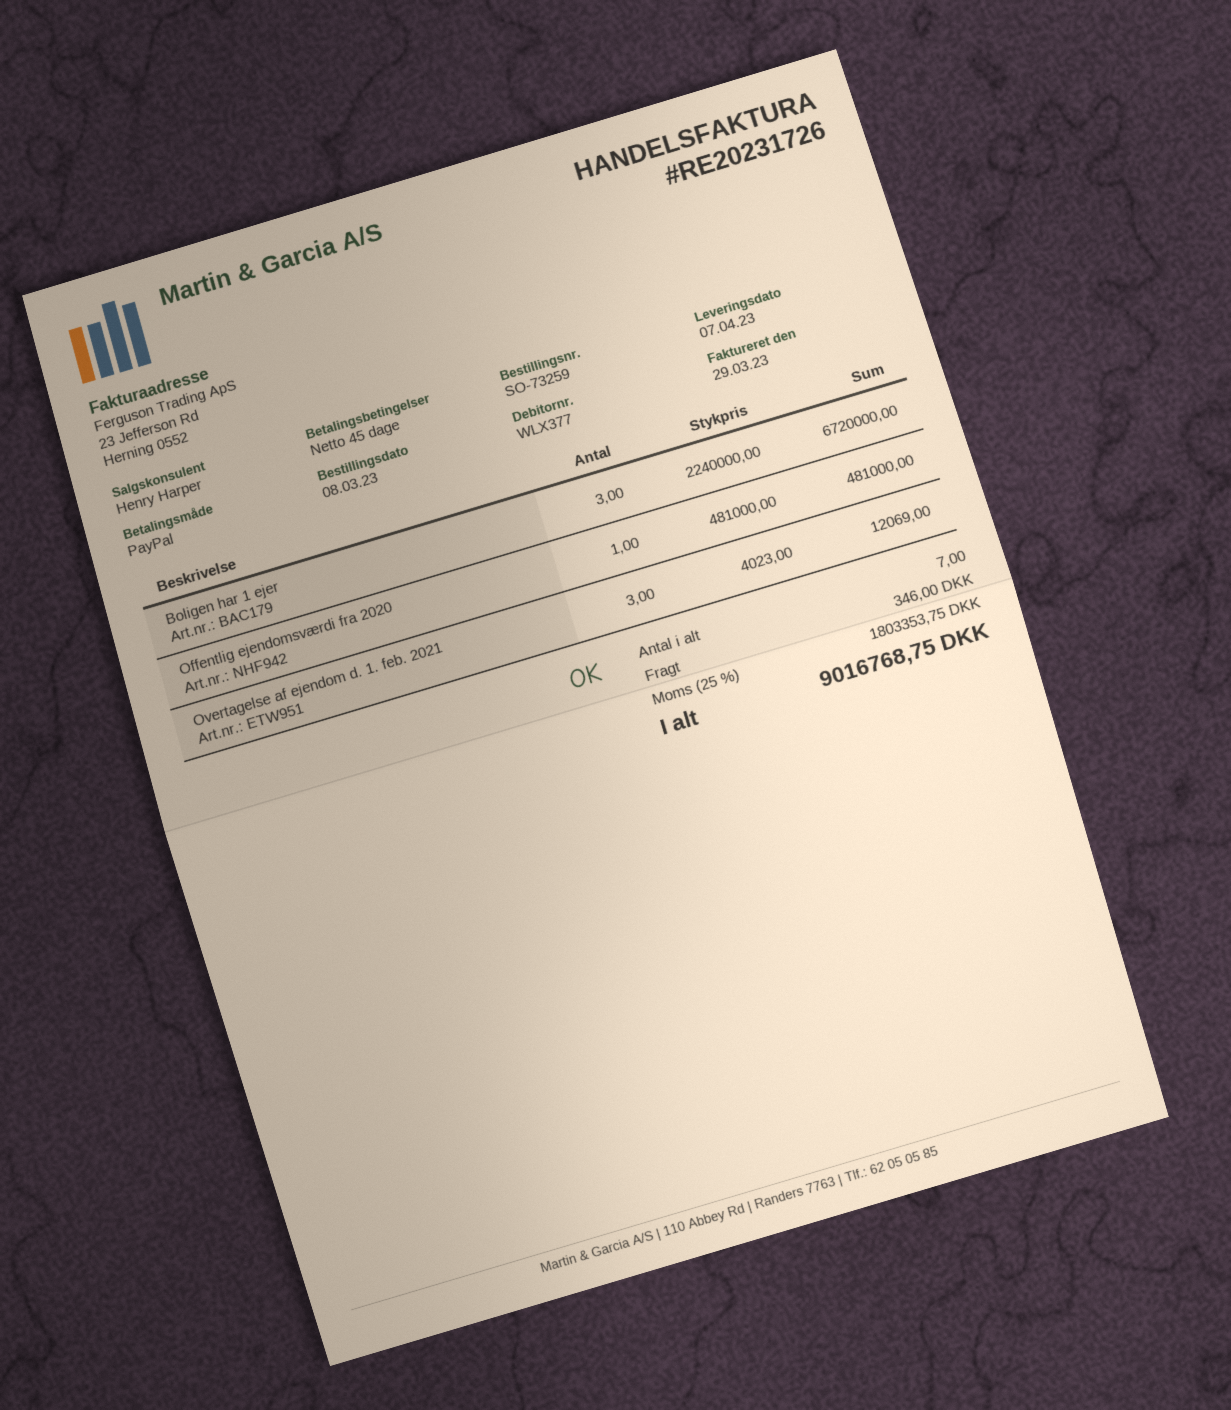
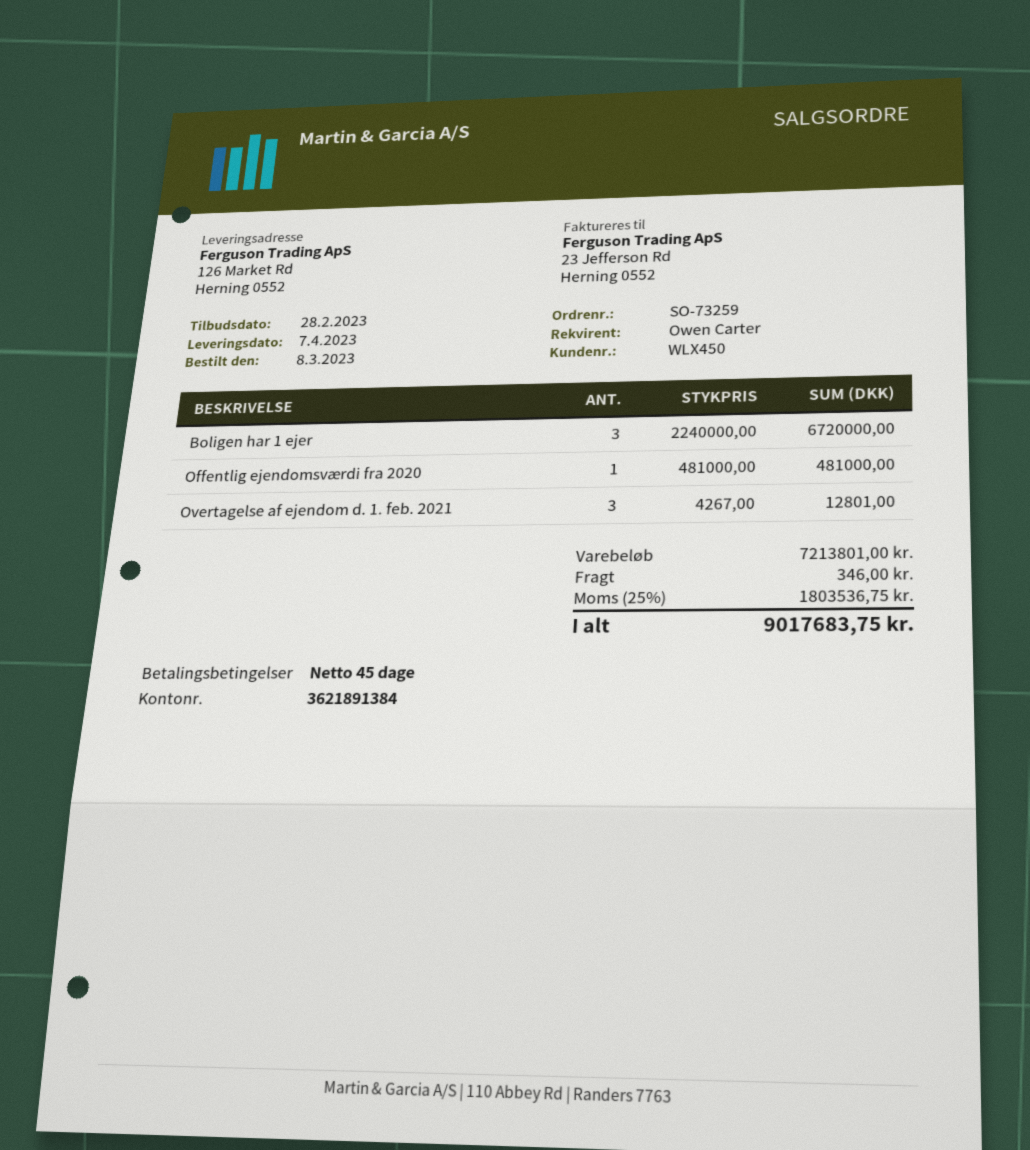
customer number: WLX377 -> WLX450
Overtagelse af ejendom d. 1. feb. 2021: 3 x 4023.00 = 12069.00 -> 3 x 4267.00 = 12801.00
tax: 25% = 1803353.75 -> 25% = 1803536.75
total: 9016768.75 -> 9017683.75

